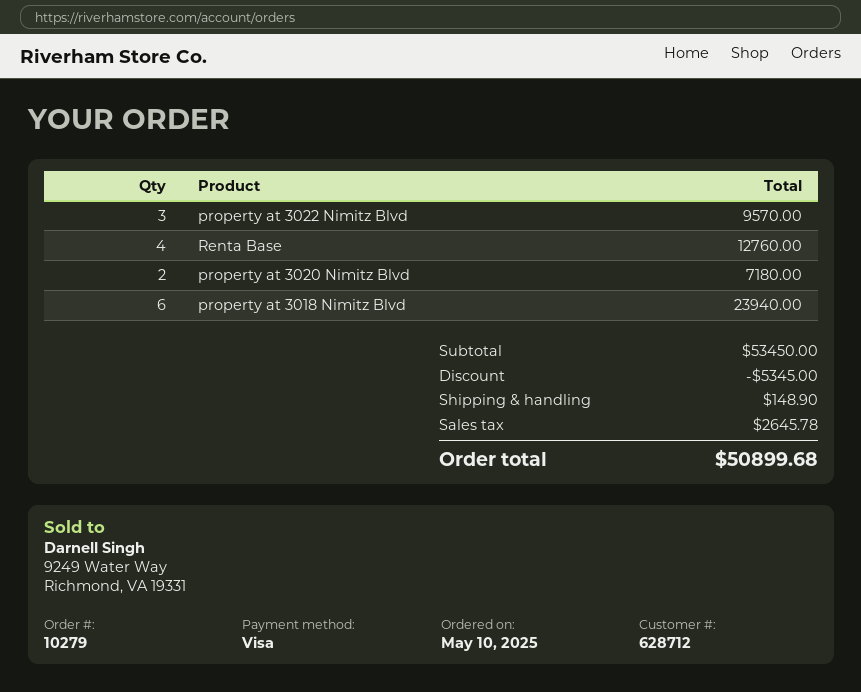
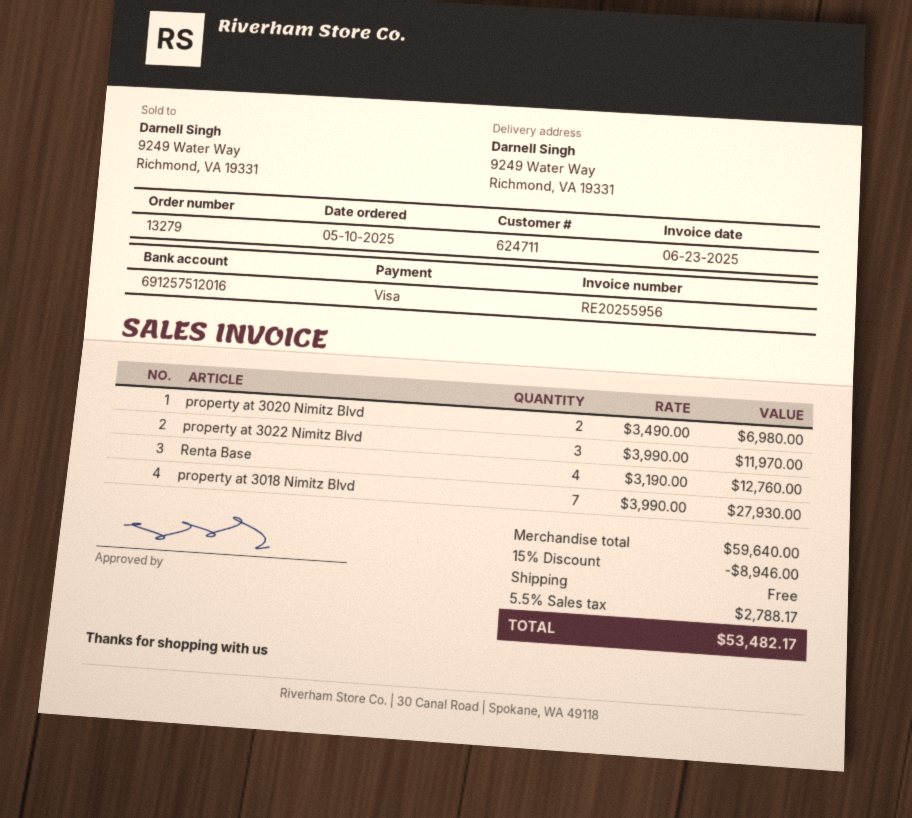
order number: 10279 -> 13279
customer number: 628712 -> 624711
property at 3022 Nimitz Blvd: 3 for 9570.00 -> 3 for 11970.00
property at 3020 Nimitz Blvd: 2 for 7180.00 -> 2 for 6980.00
property at 3018 Nimitz Blvd: 6 for 23940.00 -> 7 for 27930.00
subtotal: 53450.00 -> 59640.00
discount: 5345.00 -> 8946.00
shipping: 148.90 -> 0.00
tax: 2645.78 -> 2788.17
total: 50899.68 -> 53482.17

